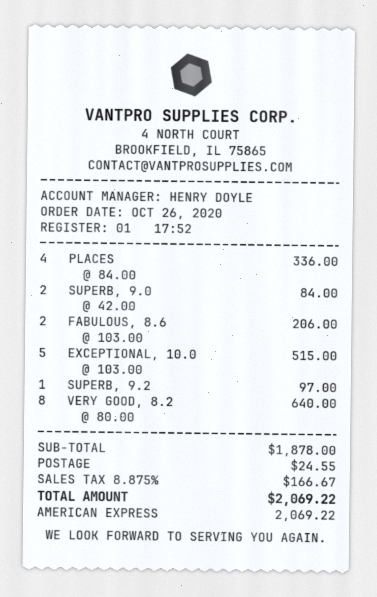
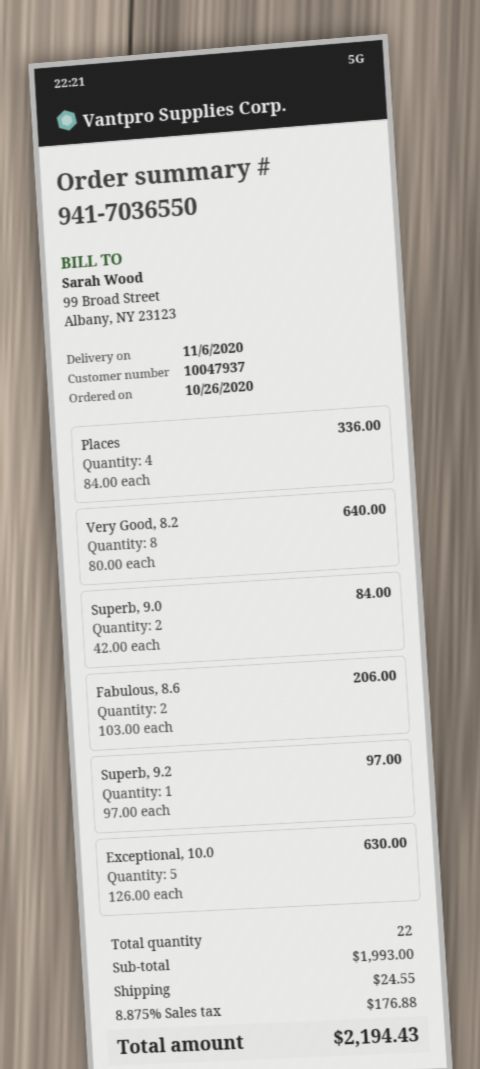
EXCEPTIONAL, 10.0: 5 x 103.00 = 515.00 -> 5 x 126.00 = 630.00
subtotal: 1878.00 -> 1993.00
tax: 8.875% = 166.67 -> 8.875% = 176.88
total: 2069.22 -> 2194.43

